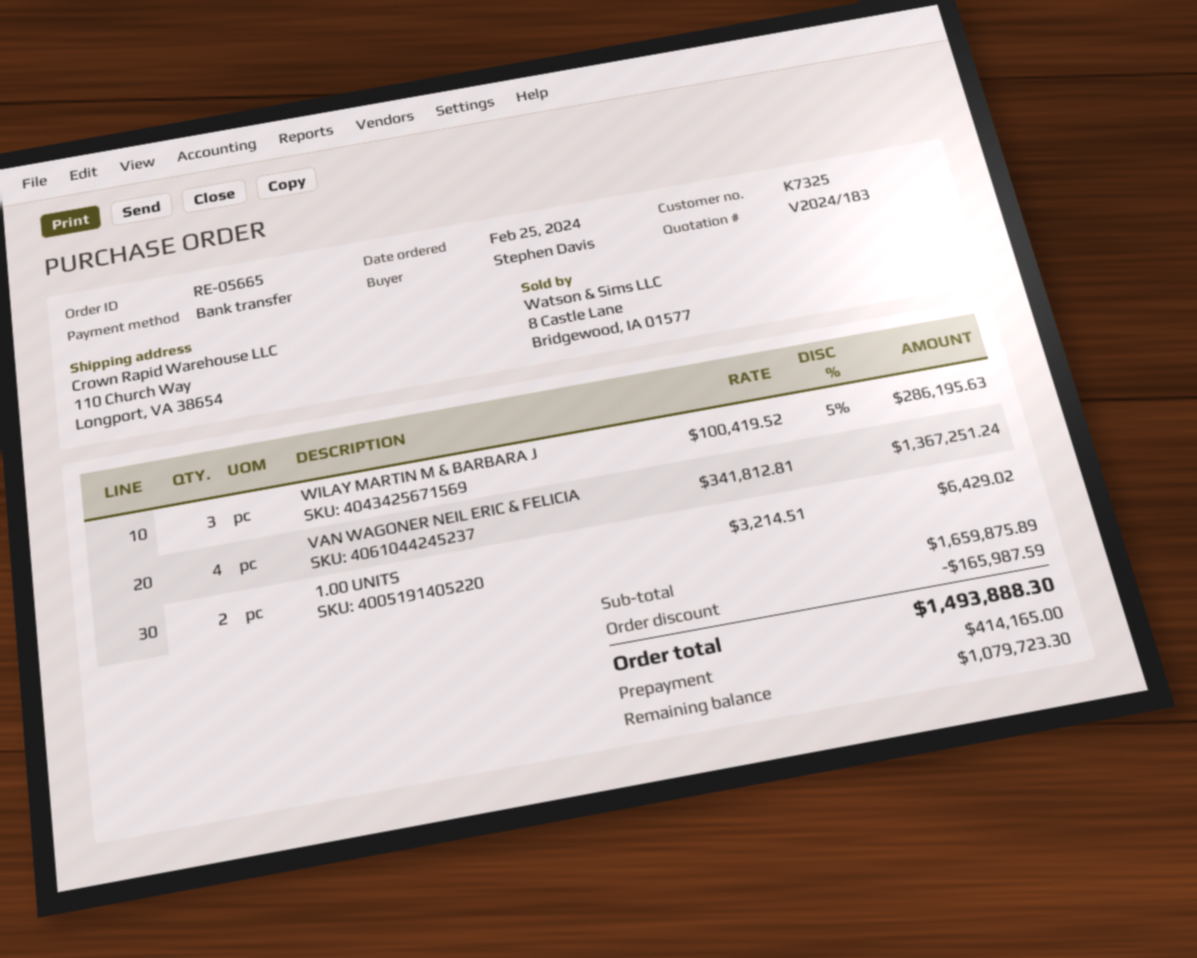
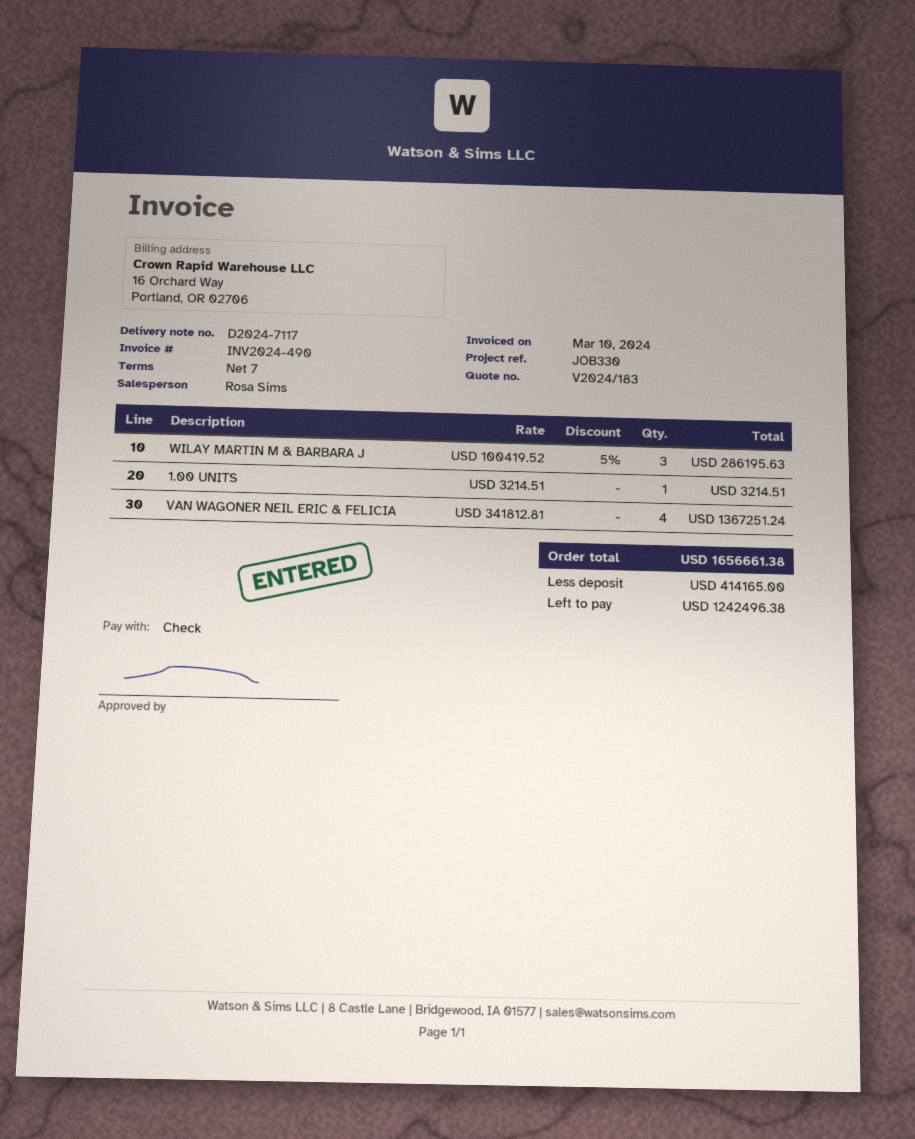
payment method: bank transfer -> cheque
1.00 UNITS: 2 x 3214.51 = 6429.02 -> 1 x 3214.51 = 3214.51
discount: 165987.59 -> none
total: 1493888.30 -> 1656661.38
balance: 1079723.30 -> 1242496.38

